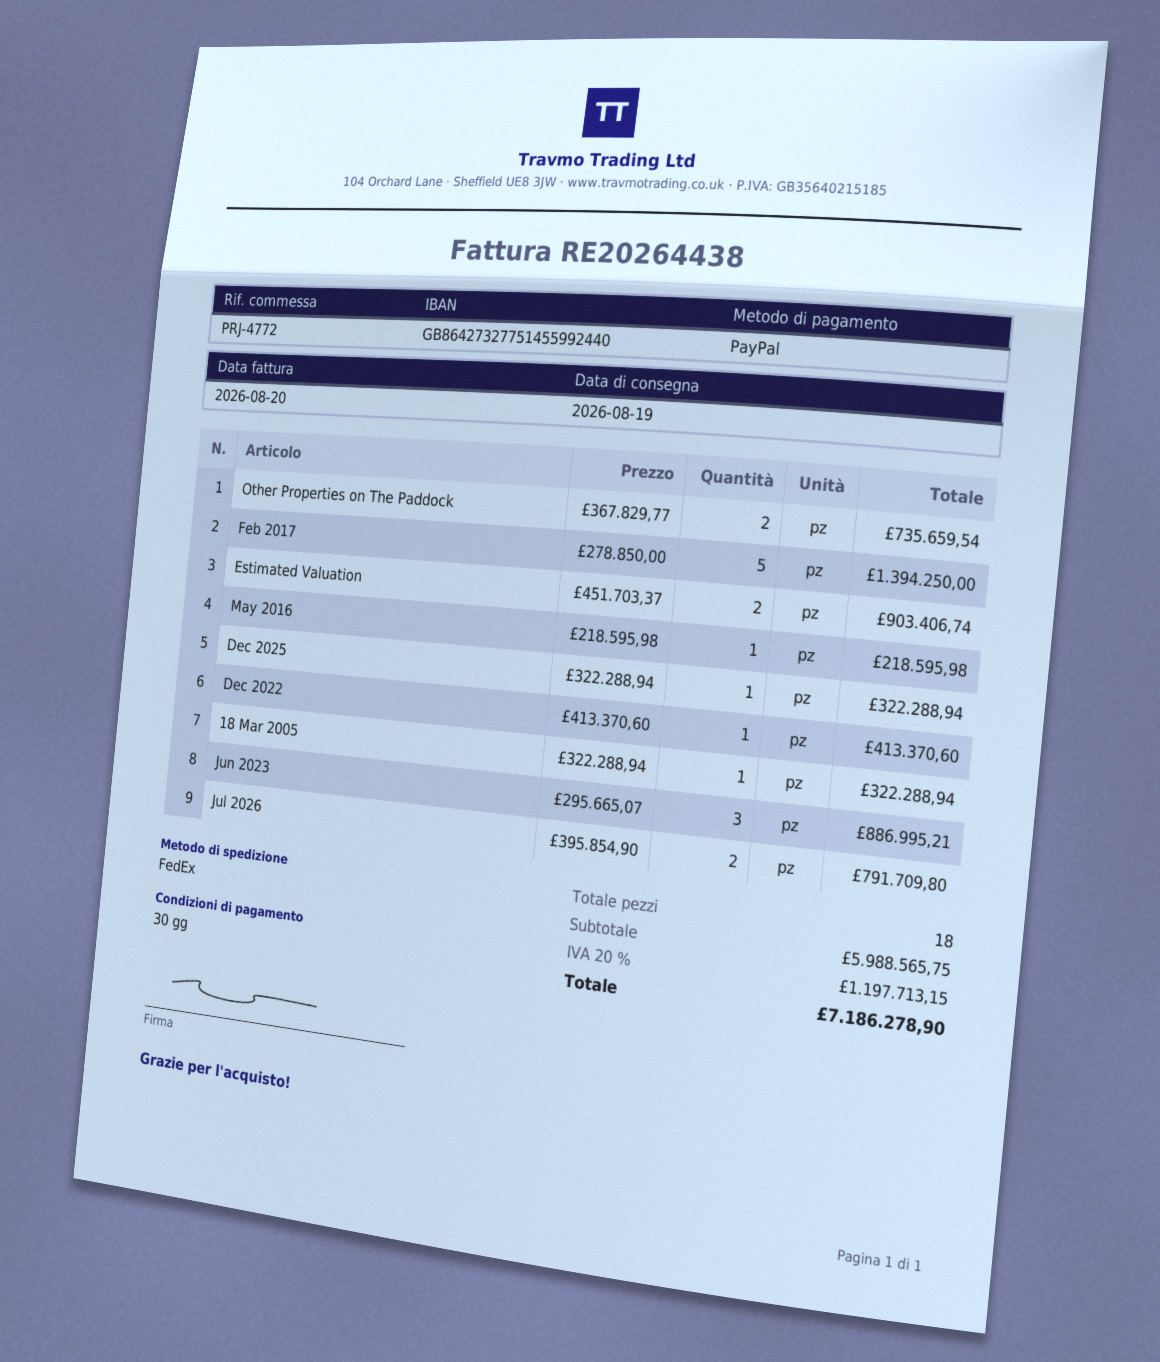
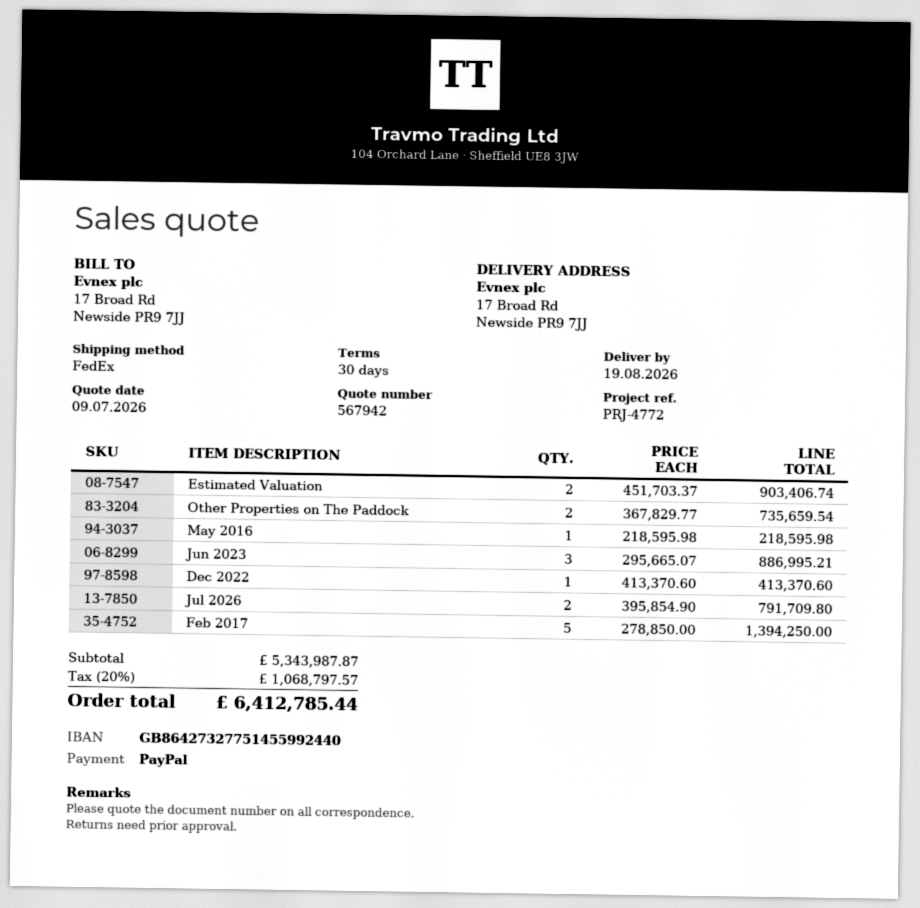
Dec 2025: 1 x 322288.94 = 322288.94 -> none
18 Mar 2005: 1 x 322288.94 = 322288.94 -> none
subtotal: 5988565.75 -> 5343987.87
tax: 20% = 1197713.15 -> 20% = 1068797.57
total: 7186278.90 -> 6412785.44

